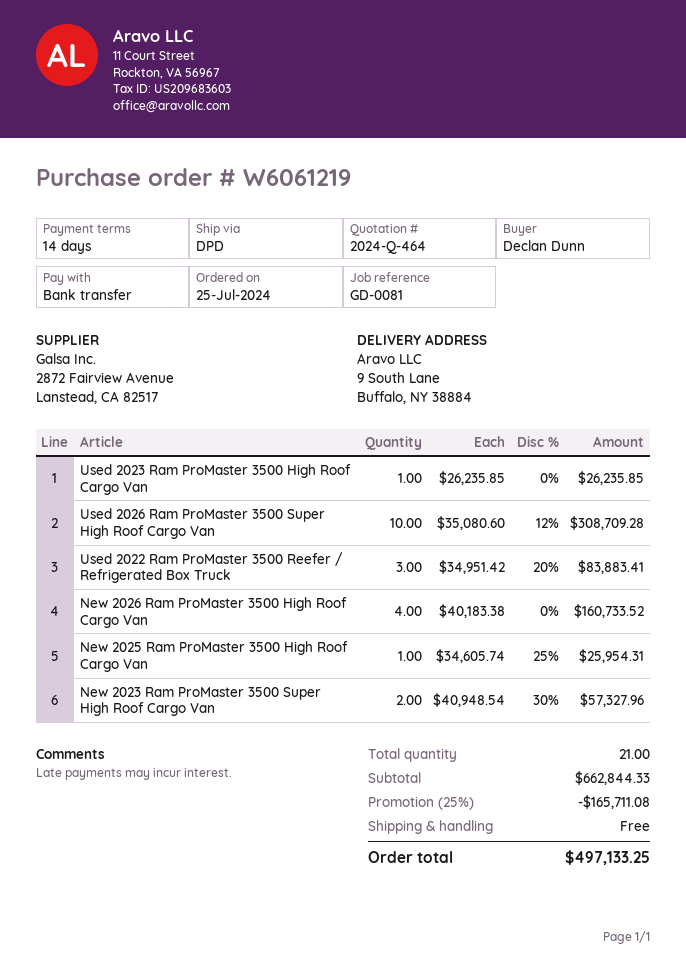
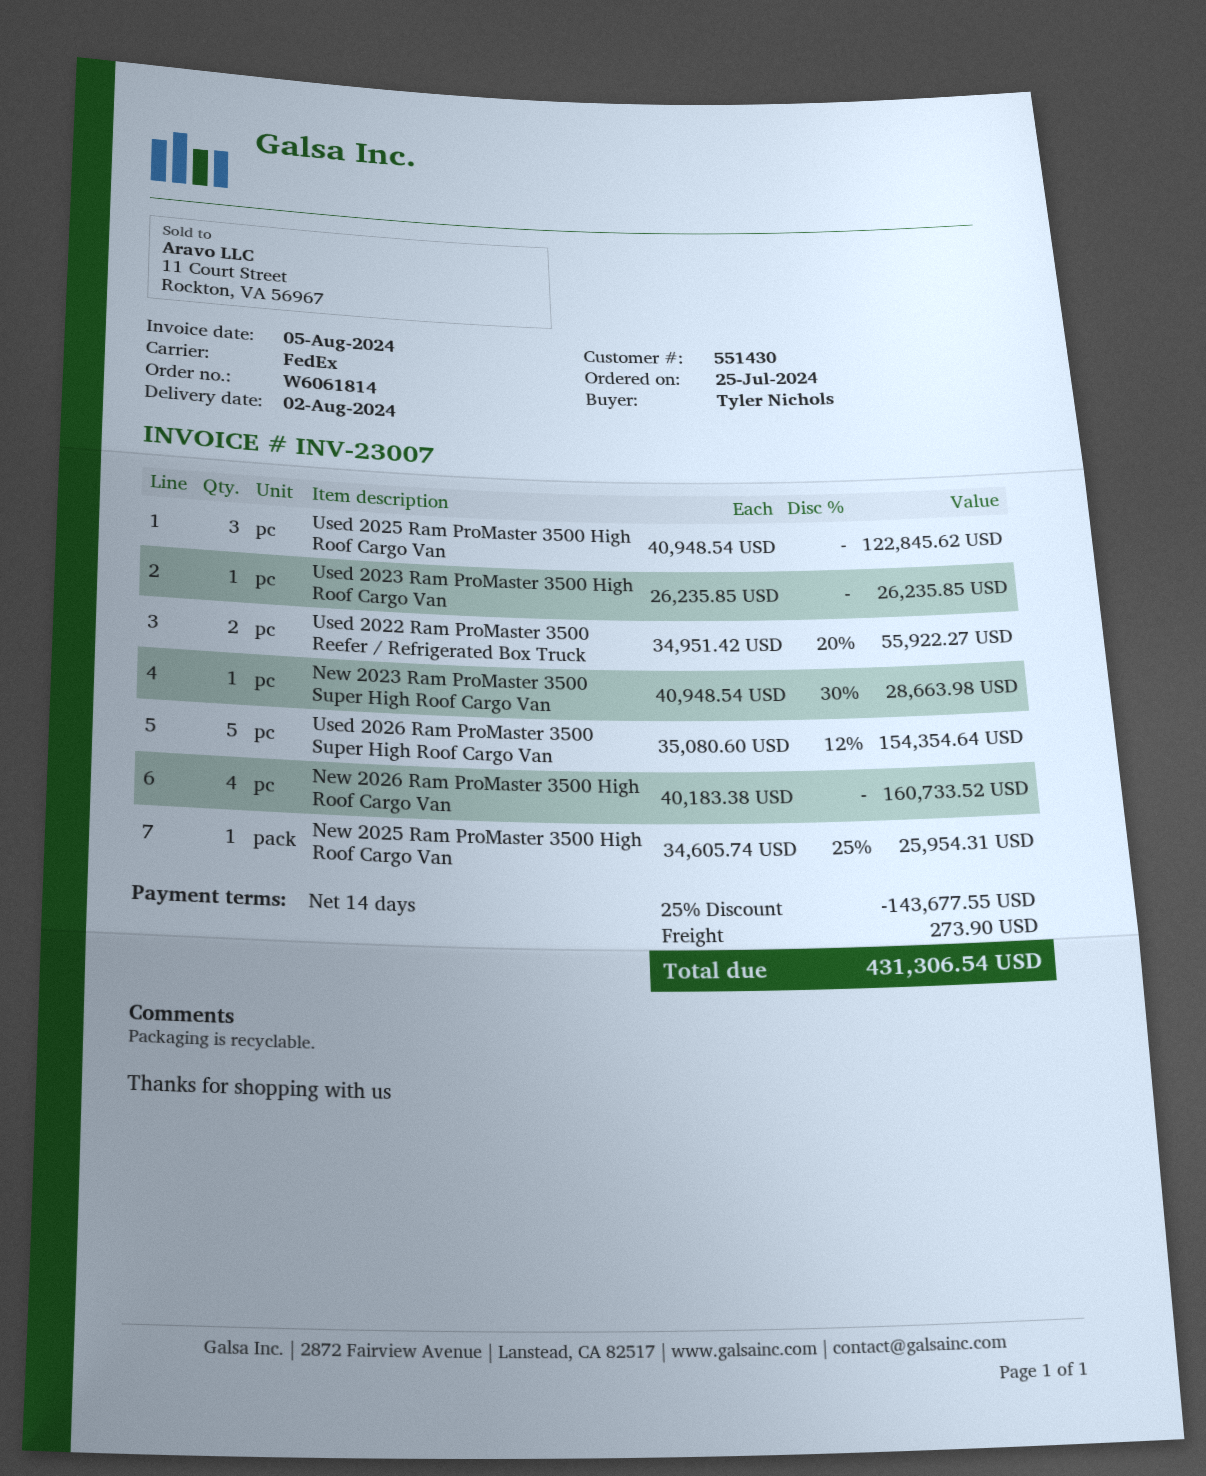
order number: W6061219 -> W6061814
ordered by: Declan Dunn -> Tyler Nichols
shipping method: DPD -> FedEx
Used 2026 Ram ProMaster 3500 Super High Roof Cargo Van: 10 x 35080.60 - 12% = 308709.28 -> 5 x 35080.60 - 12% = 154354.64
Used 2022 Ram ProMaster 3500 Reefer / Refrigerated Box Truck: 3 x 34951.42 - 20% = 83883.41 -> 2 x 34951.42 - 20% = 55922.27
New 2023 Ram ProMaster 3500 Super High Roof Cargo Van: 2 x 40948.54 - 30% = 57327.96 -> 1 x 40948.54 - 30% = 28663.98
Used 2025 Ram ProMaster 3500 High Roof Cargo Van: none -> 3 x 40948.54 = 122845.62
discount: 25% = 165711.08 -> 25% = 143677.55
shipping: 0.00 -> 273.90
total: 497133.25 -> 431306.54

